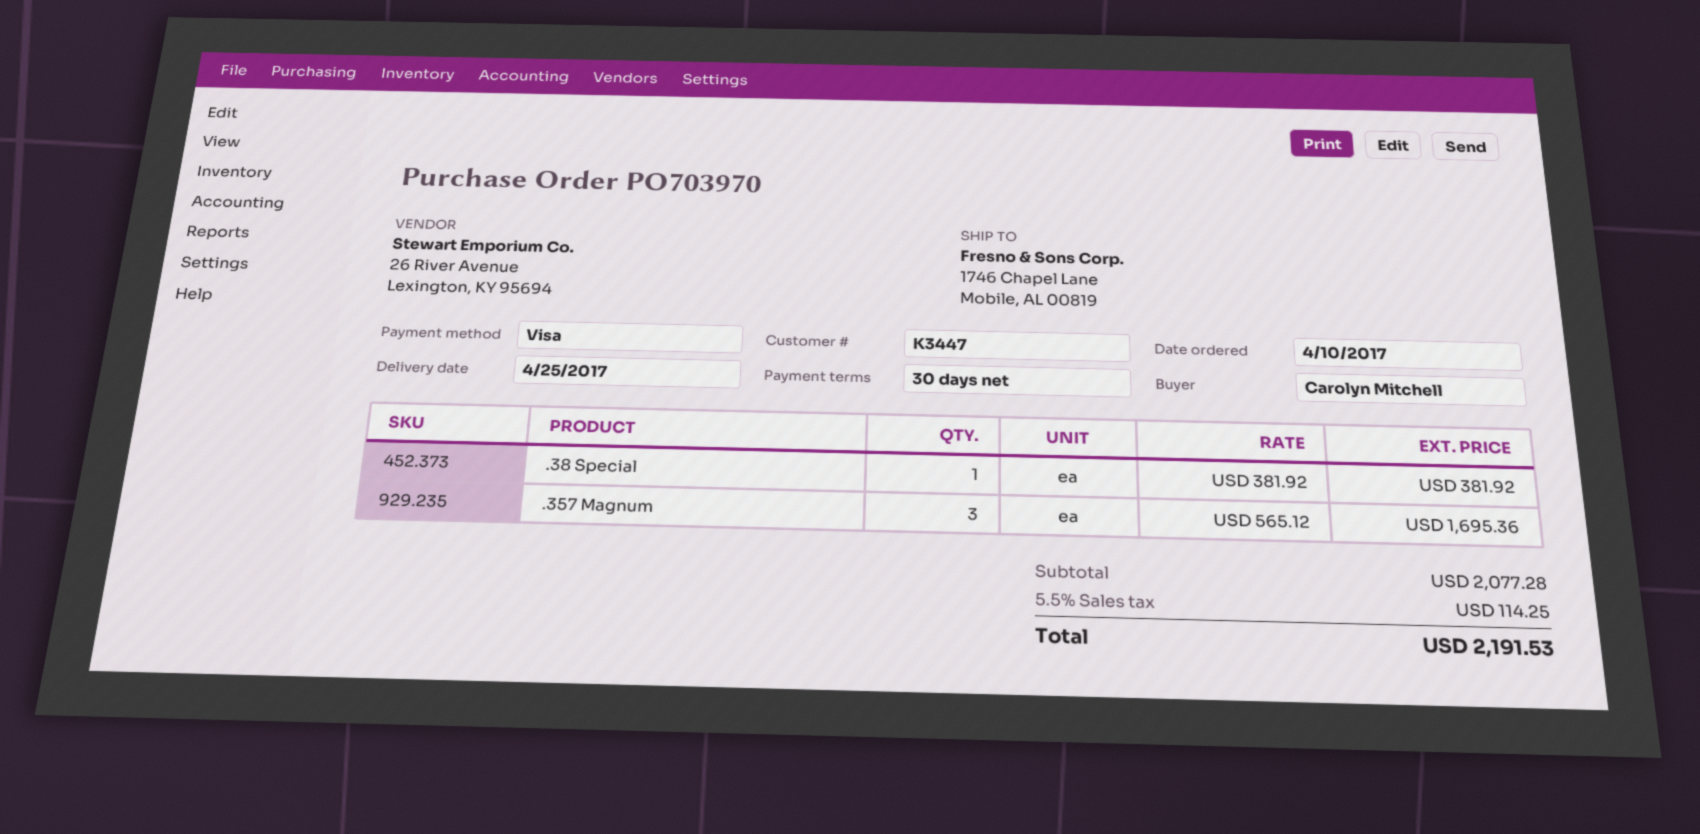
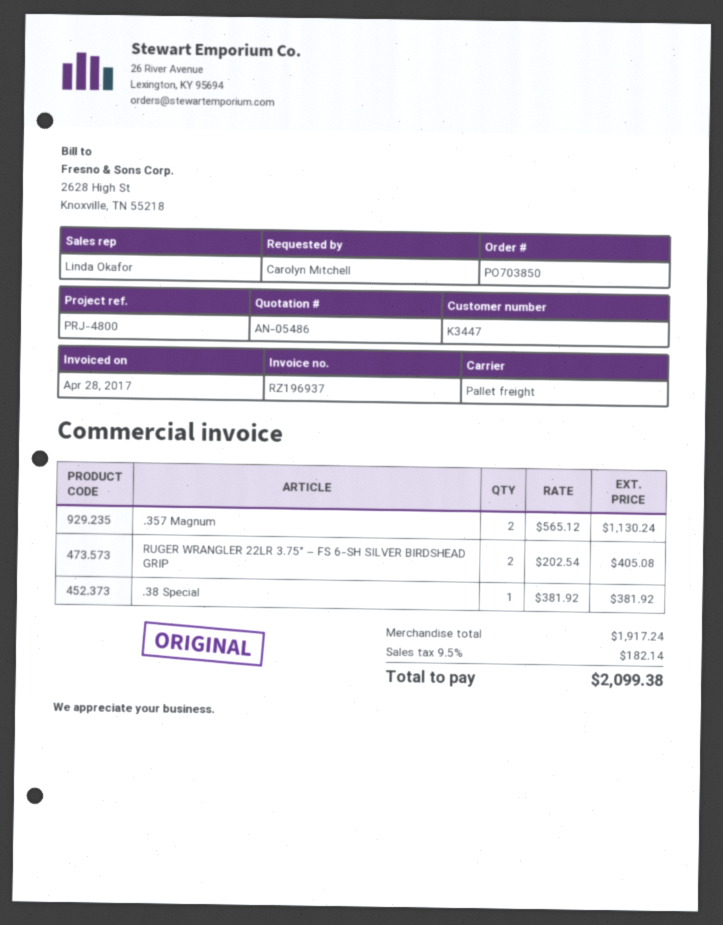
order number: PO703970 -> PO703850
.357 Magnum: 3 x 565.12 = 1695.36 -> 2 x 565.12 = 1130.24
RUGER WRANGLER 22LR 3.75″ – FS 6-SH SILVER BIRDSHEAD GRIP: none -> 2 x 202.54 = 405.08
subtotal: 2077.28 -> 1917.24
tax: 5.5% = 114.25 -> 9.5% = 182.14
total: 2191.53 -> 2099.38

